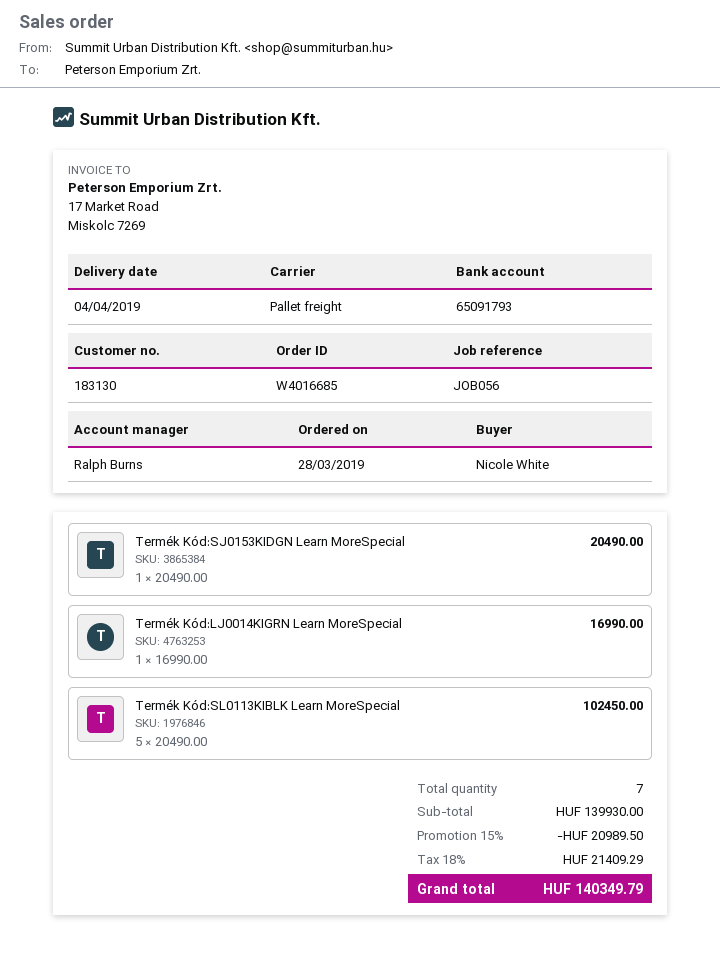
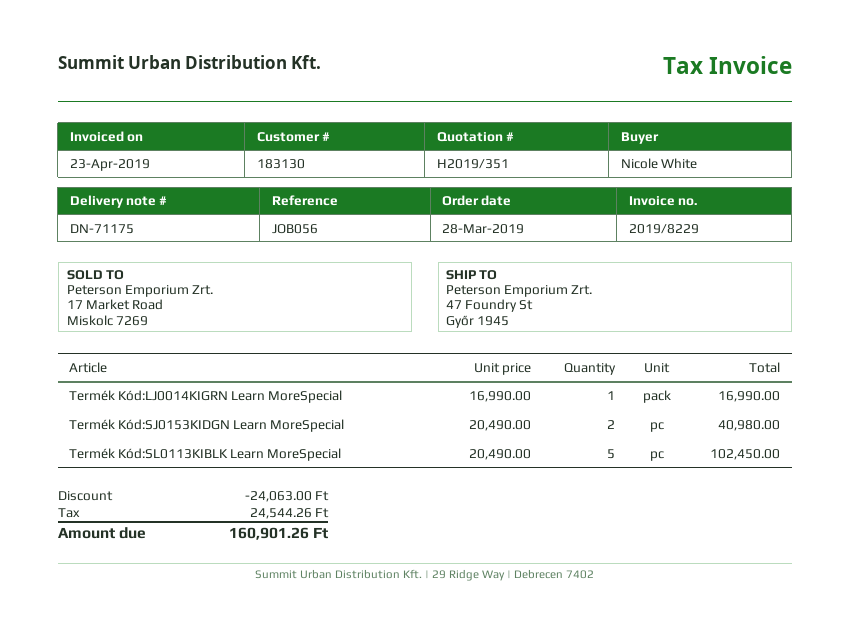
Termék Kód:SJ0153KIDGN Learn MoreSpecial: 1 x 20490.00 = 20490.00 -> 2 x 20490.00 = 40980.00
discount: 20989.50 -> 24063.00
tax: 21409.29 -> 24544.26
total: 140349.79 -> 160901.26

